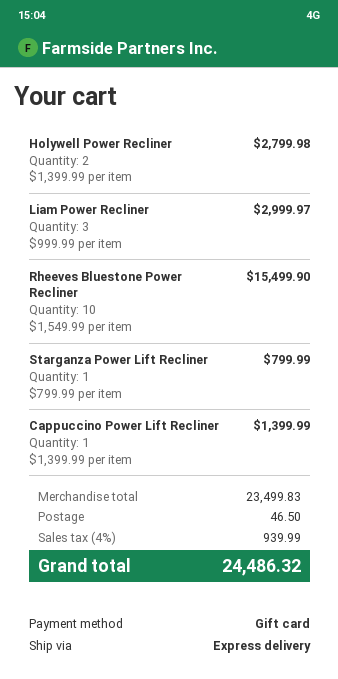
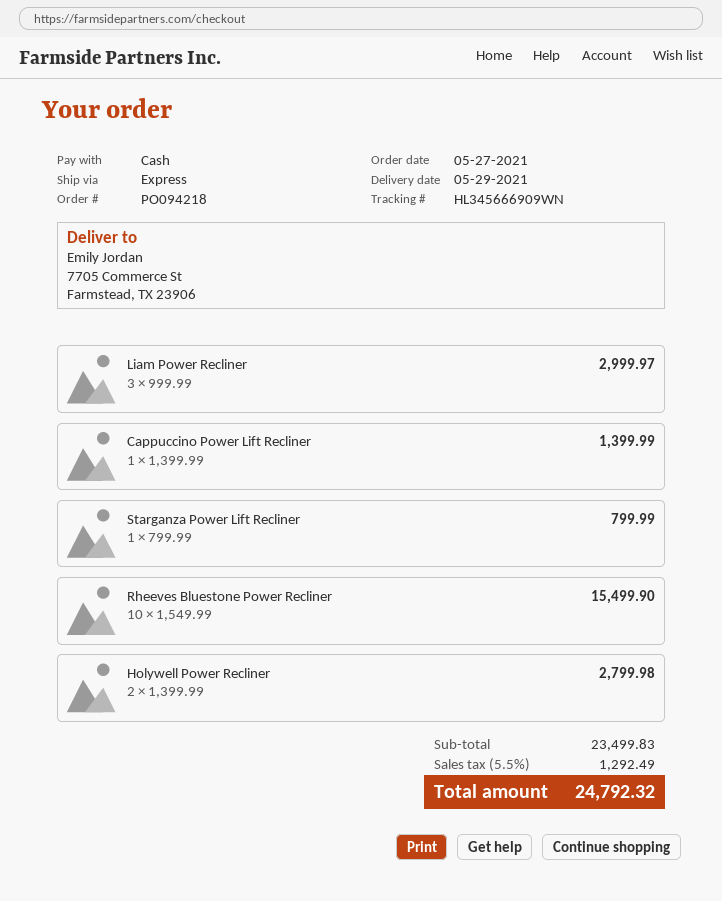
payment method: gift card -> cash
shipping: 46.50 -> none
tax: 4% = 939.99 -> 5.5% = 1292.49
total: 24486.32 -> 24792.32

